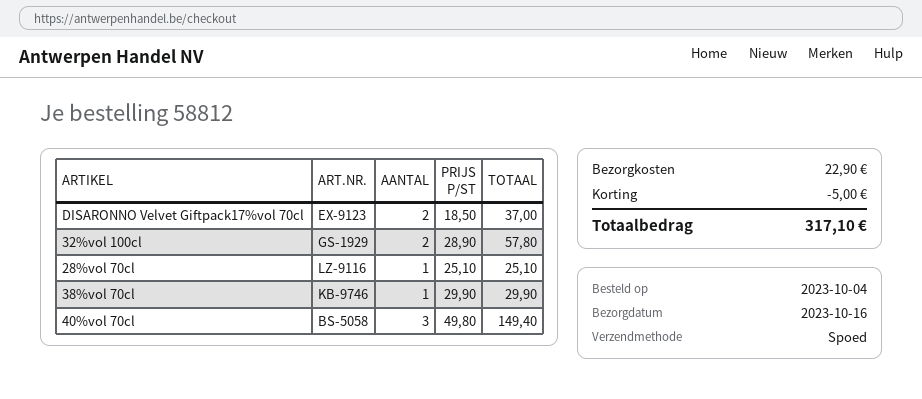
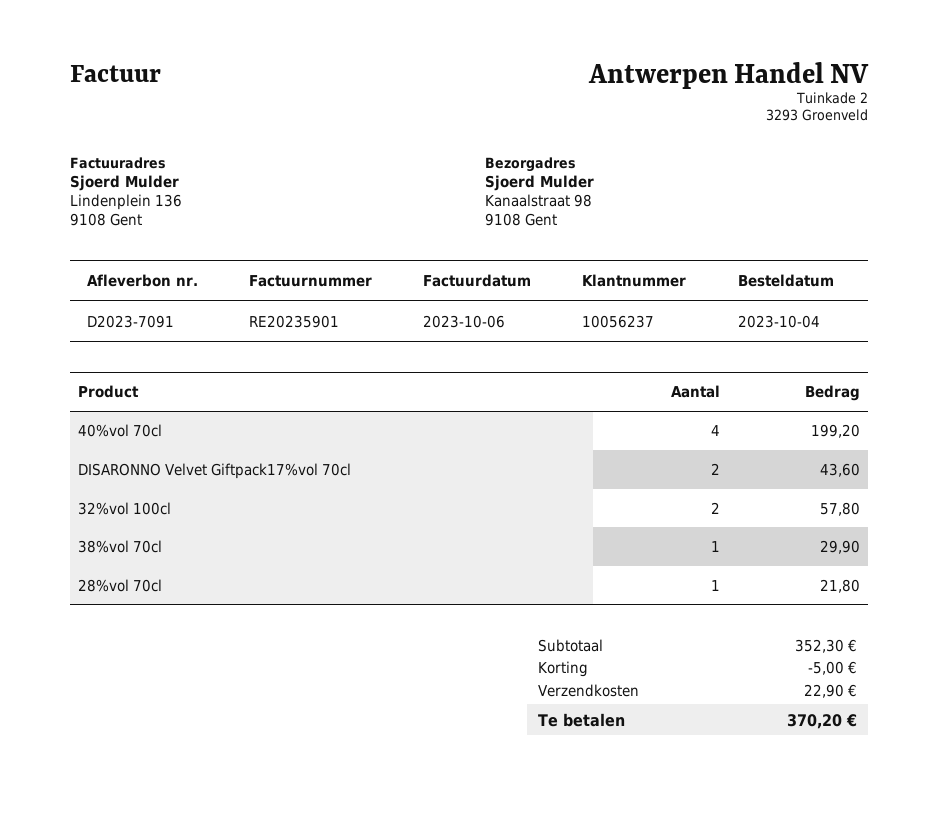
DISARONNO Velvet Giftpack17%vol 70cl: 2 for 37.00 -> 2 for 43.60
28%vol 70cl: 1 for 25.10 -> 1 for 21.80
40%vol 70cl: 3 for 149.40 -> 4 for 199.20
total: 317.10 -> 370.20

